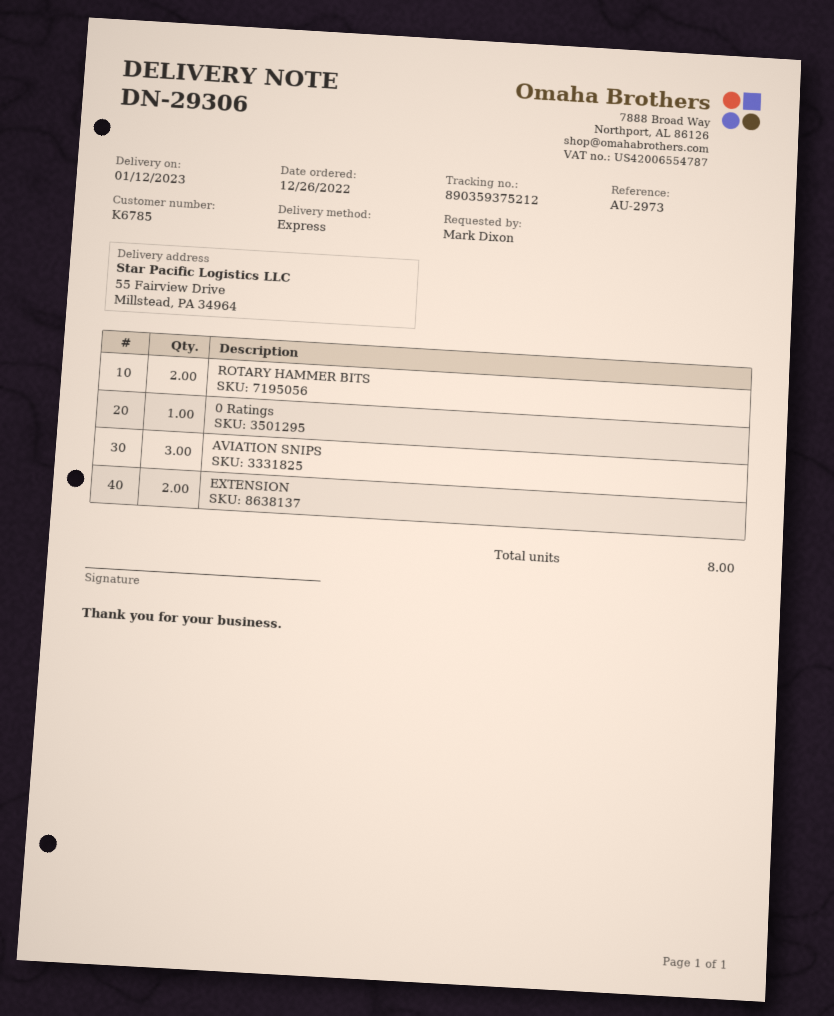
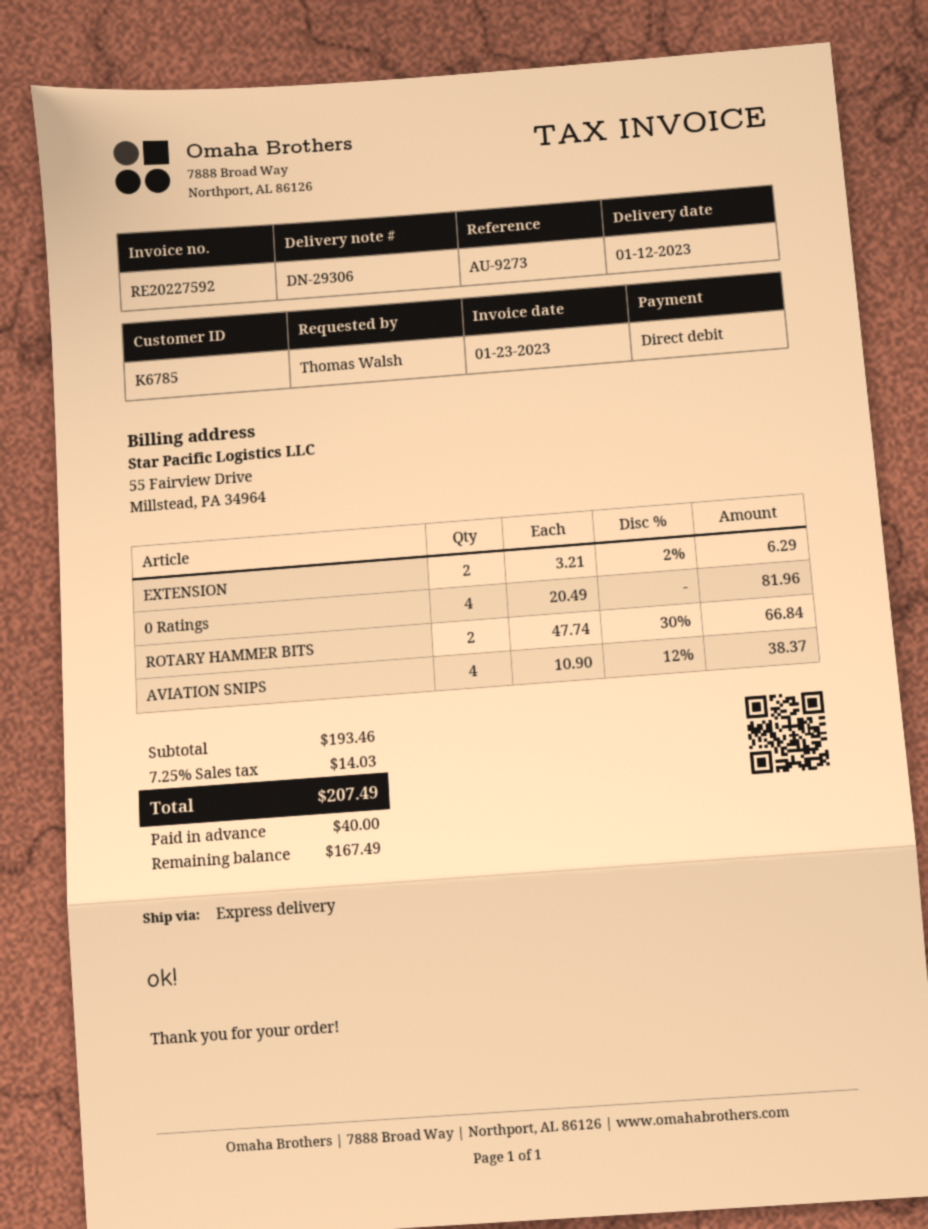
reference: AU-2973 -> AU-9273
ordered by: Mark Dixon -> Thomas Walsh
0 Ratings: 1 -> 4
AVIATION SNIPS: 3 -> 4

